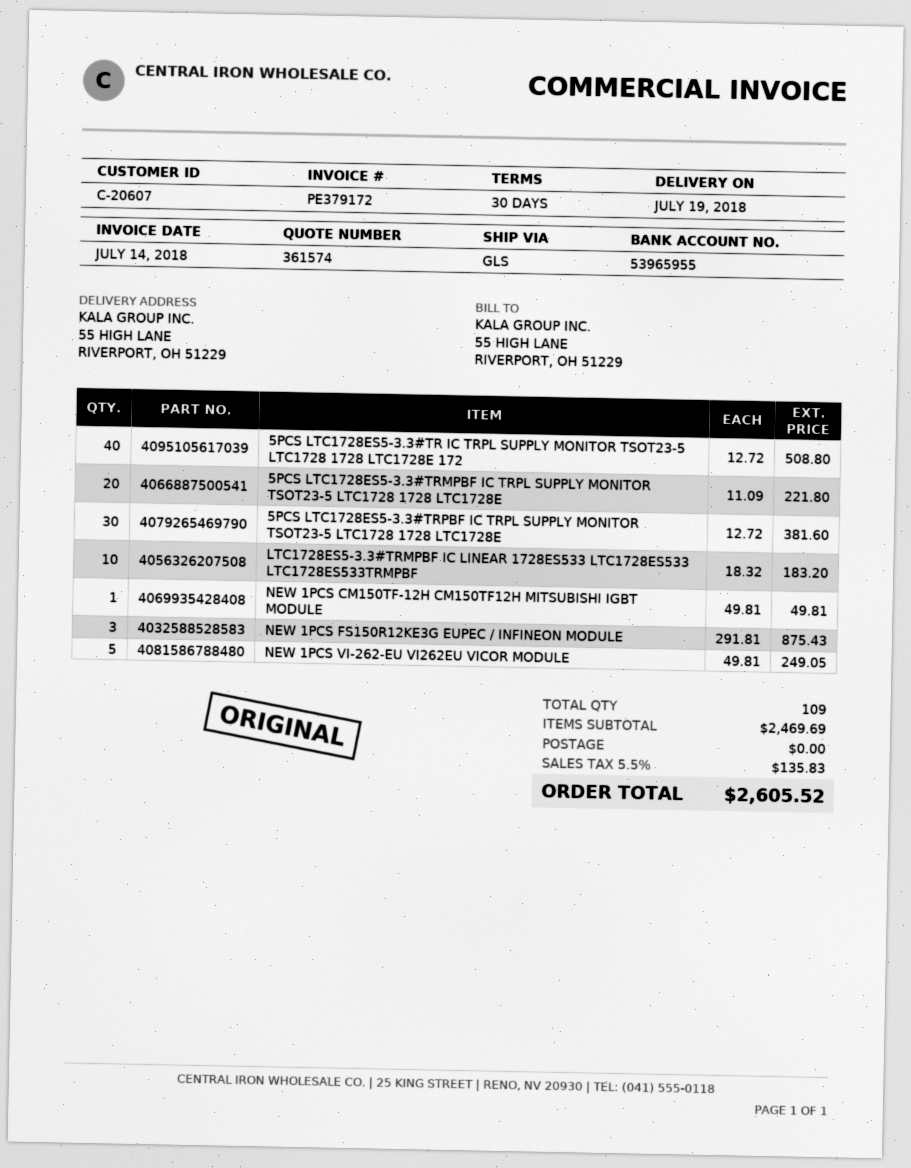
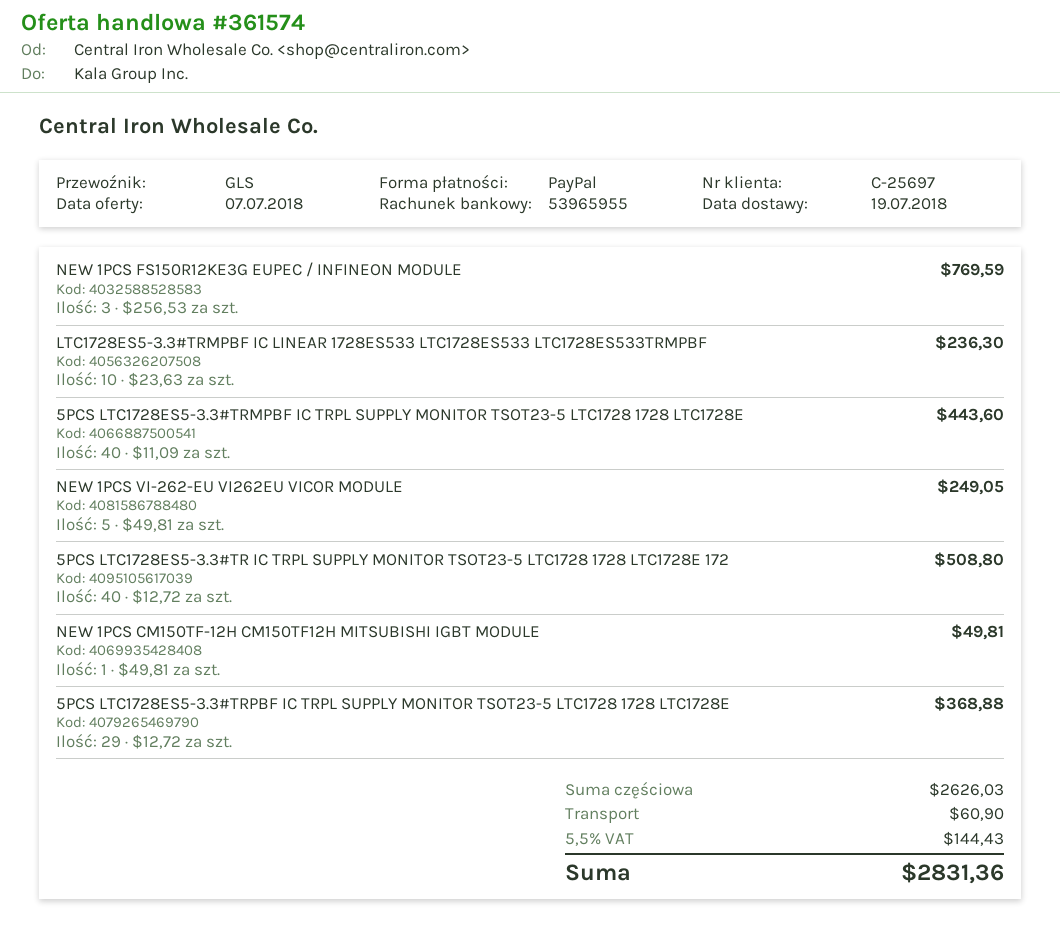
customer number: C-20607 -> C-25697
5PCS LTC1728ES5-3.3#TRMPBF IC TRPL SUPPLY MONITOR TSOT23-5 LTC1728 1728 LTC1728E: 20 x 11.09 = 221.80 -> 40 x 11.09 = 443.60
5PCS LTC1728ES5-3.3#TRPBF IC TRPL SUPPLY MONITOR TSOT23-5 LTC1728 1728 LTC1728E: 30 x 12.72 = 381.60 -> 29 x 12.72 = 368.88
LTC1728ES5-3.3#TRMPBF IC LINEAR 1728ES533 LTC1728ES533 LTC1728ES533TRMPBF: 10 x 18.32 = 183.20 -> 10 x 23.63 = 236.30
NEW 1PCS FS150R12KE3G EUPEC / INFINEON MODULE: 3 x 291.81 = 875.43 -> 3 x 256.53 = 769.59
subtotal: 2469.69 -> 2626.03
shipping: 0.00 -> 60.90
tax: 5.5% = 135.83 -> 5.5% = 144.43
total: 2605.52 -> 2831.36

